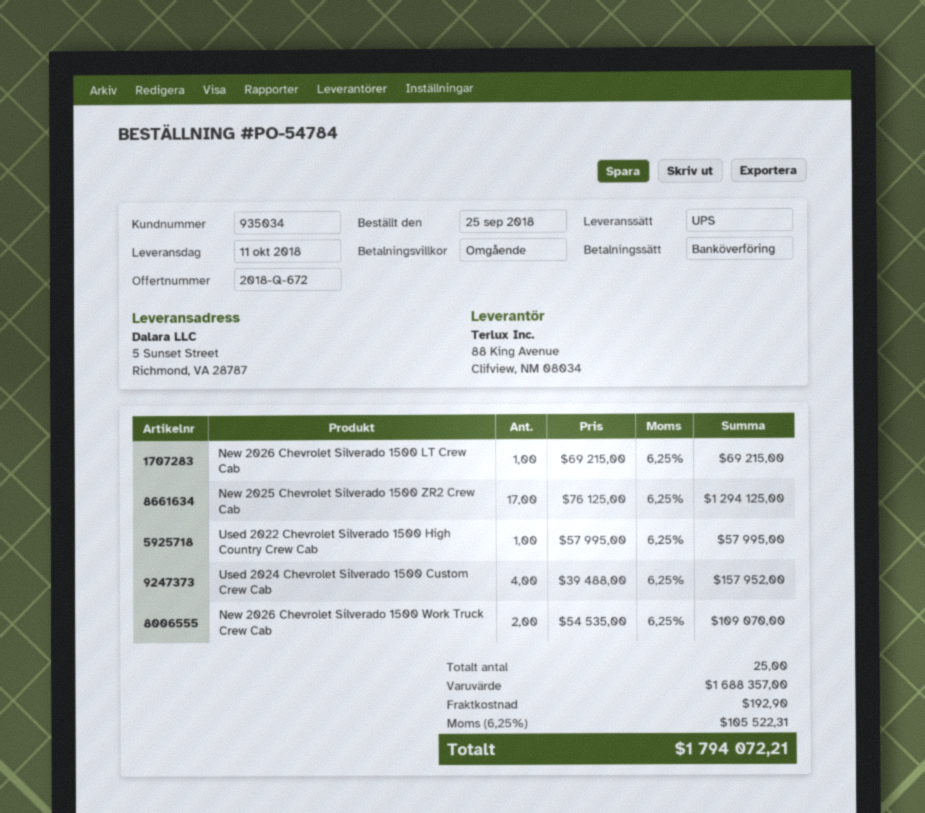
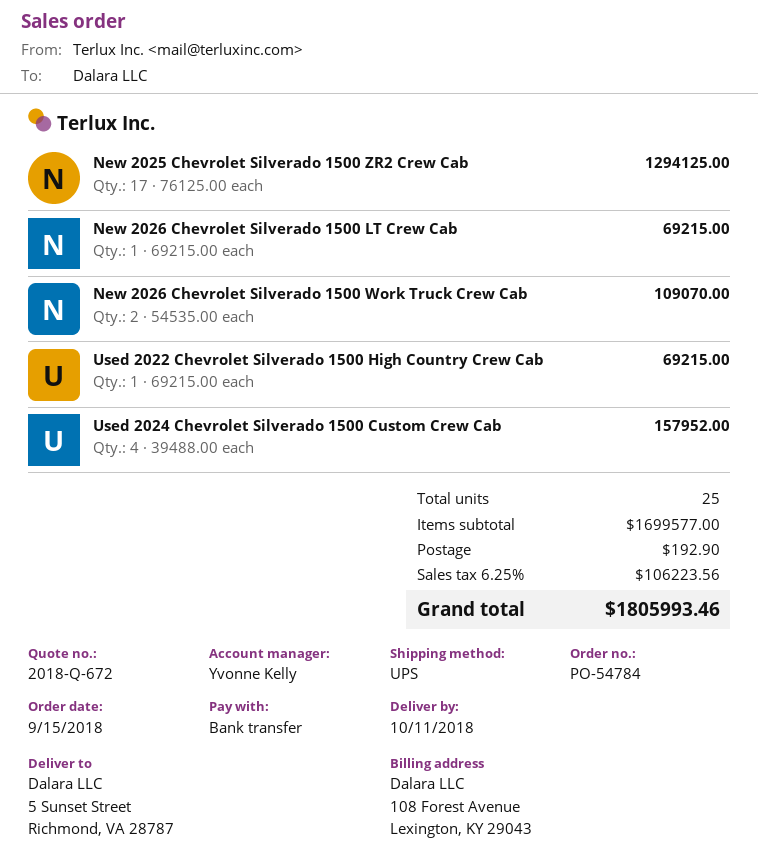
order date: 2018-09-25 -> 2018-09-15
Used 2022 Chevrolet Silverado 1500 High Country Crew Cab: 1 x 57995.00 = 57995.00 -> 1 x 69215.00 = 69215.00
subtotal: 1688357.00 -> 1699577.00
tax: 6.25% = 105522.31 -> 6.25% = 106223.56
total: 1794072.21 -> 1805993.46

